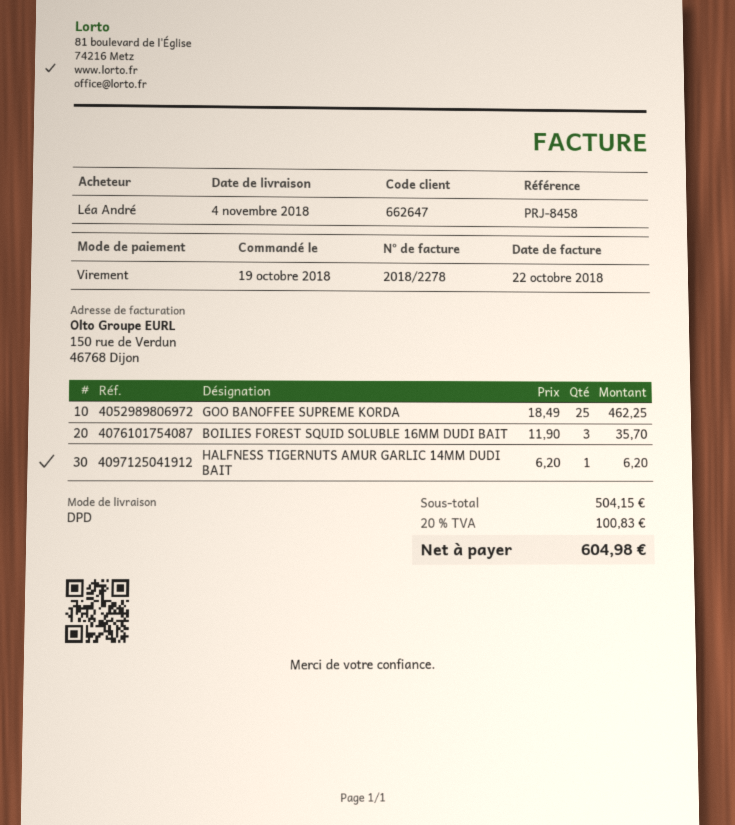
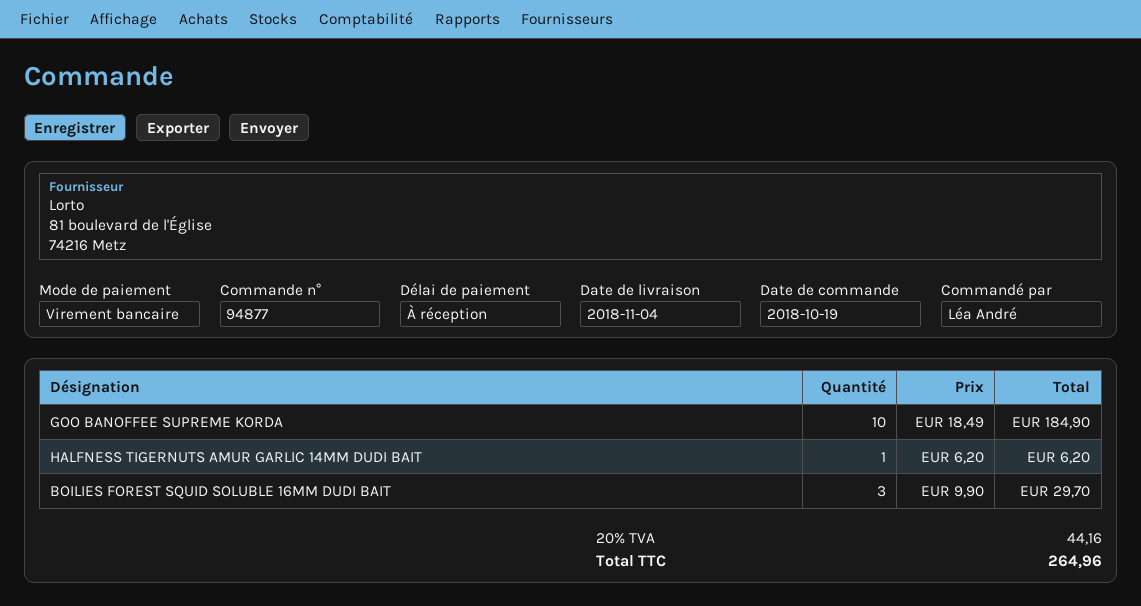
GOO BANOFFEE SUPREME KORDA: 25 x 18.49 = 462.25 -> 10 x 18.49 = 184.90
BOILIES FOREST SQUID SOLUBLE 16MM DUDI BAIT: 3 x 11.90 = 35.70 -> 3 x 9.90 = 29.70
tax: 20% = 100.83 -> 20% = 44.16
total: 604.98 -> 264.96

